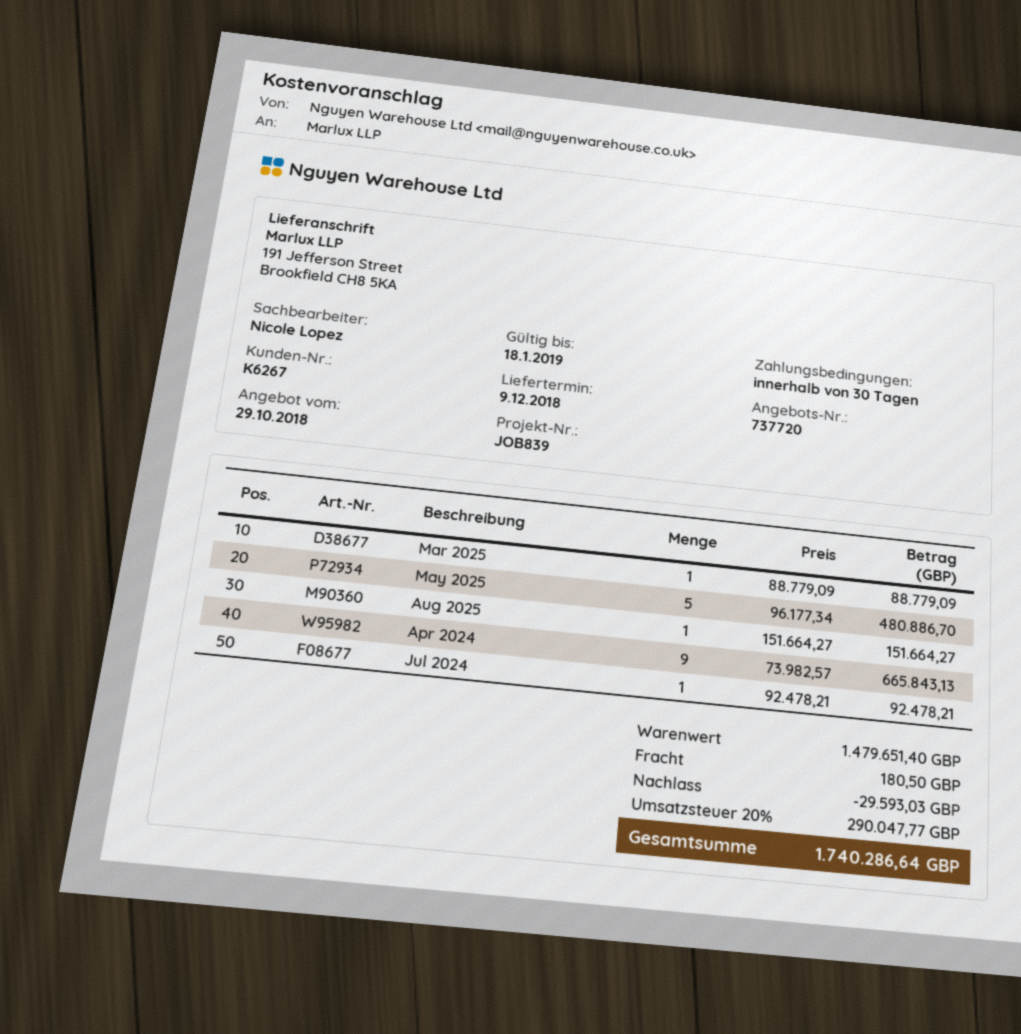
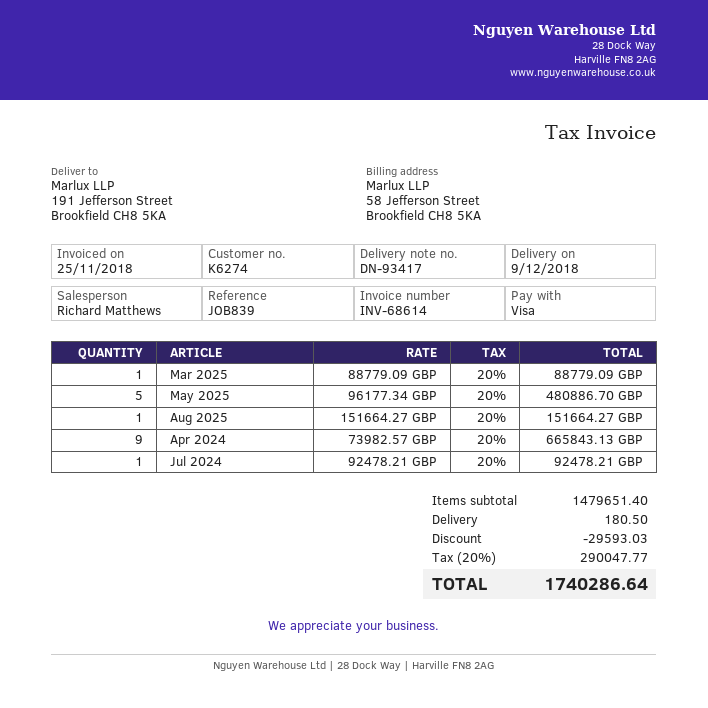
customer number: K6267 -> K6274
sales rep: Nicole Lopez -> Richard Matthews

